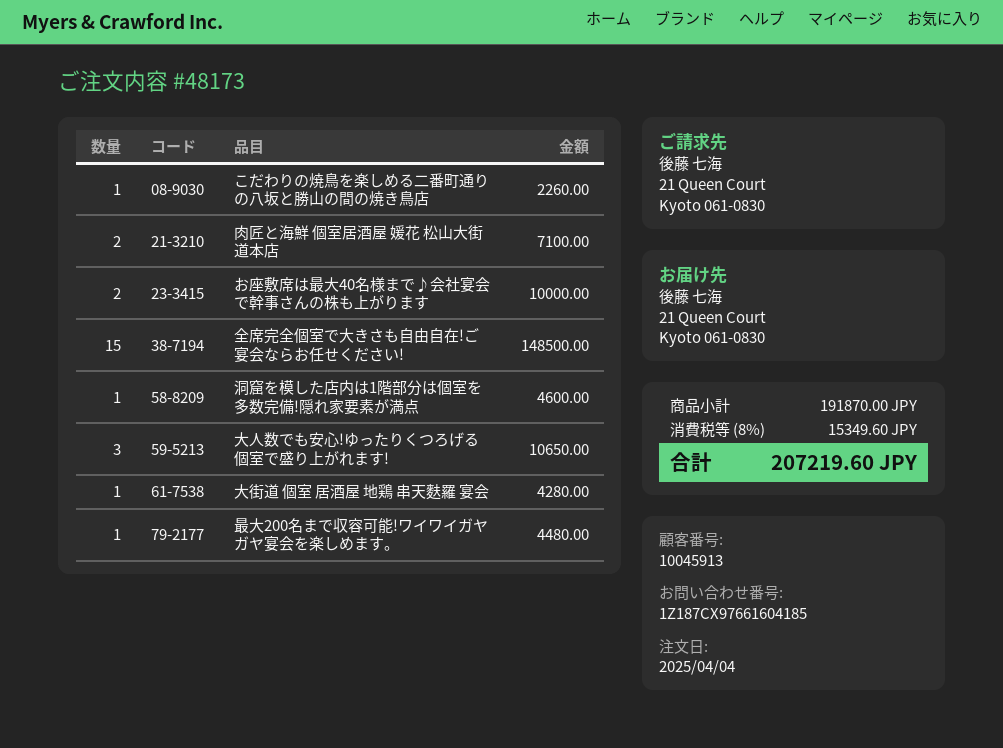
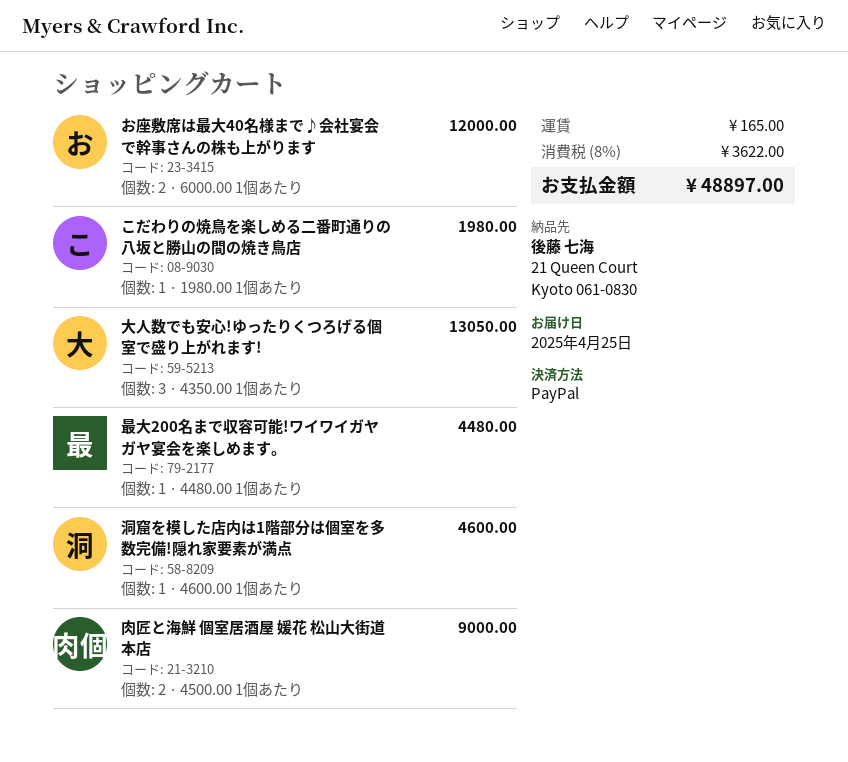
こだわりの焼鳥を楽しめる二番町通りの八坂と勝山の間の焼き鳥店: 1 for 2260.00 -> 1 for 1980.00
肉匠と海鮮 個室居酒屋 媛花 松山大街道本店: 2 for 7100.00 -> 2 for 9000.00
お座敷席は最大40名様まで♪会社宴会で幹事さんの株も上がります: 2 for 10000.00 -> 2 for 12000.00
全席完全個室で大きさも自由自在!ご宴会ならお任せください!: 15 for 148500.00 -> none
大人数でも安心!ゆったりくつろげる個室で盛り上がれます!: 3 for 10650.00 -> 3 for 13050.00
大街道 個室 居酒屋 地鶏 串天麩羅 宴会: 1 for 4280.00 -> none
shipping: none -> 165.00
tax: 8% = 15349.60 -> 8% = 3622.00
total: 207219.60 -> 48897.00

